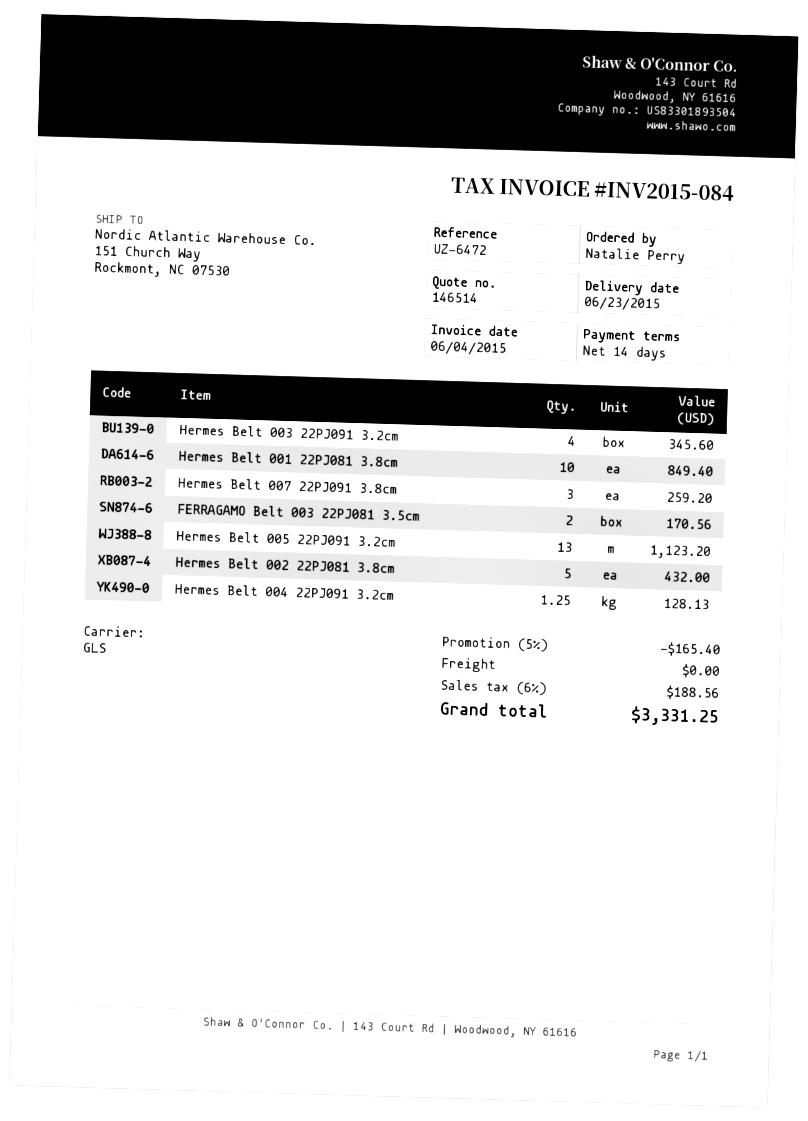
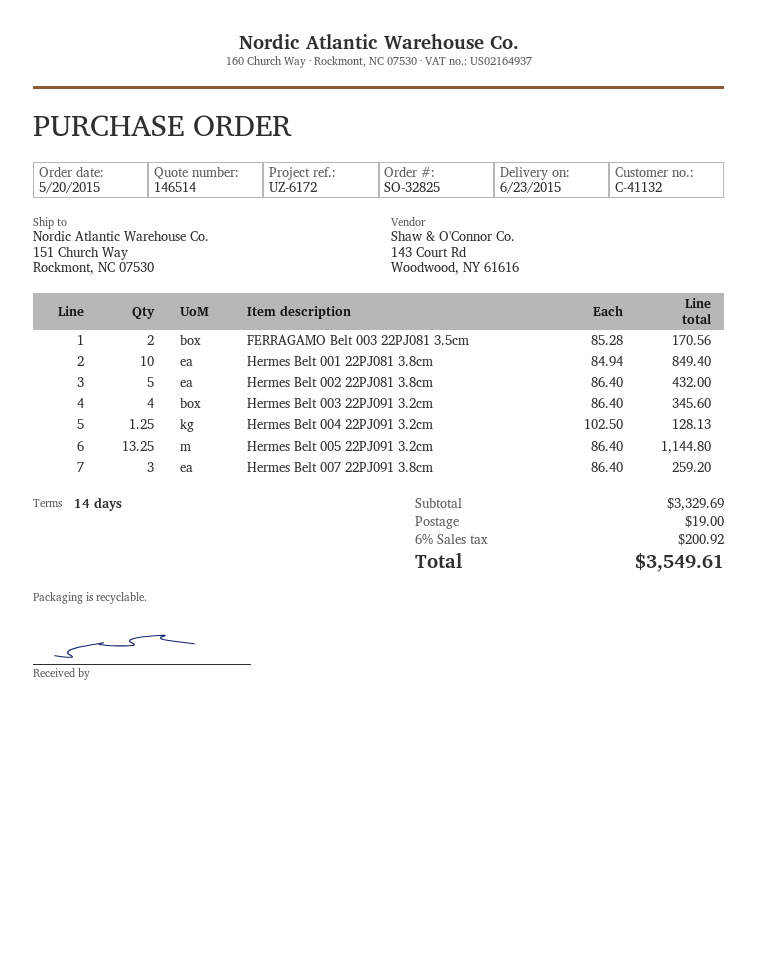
reference: UZ-6472 -> UZ-6172
Hermes Belt 005 22PJ091 3.2cm: 13 for 1123.20 -> 13.25 for 1144.80
discount: 5% = 165.40 -> none
shipping: 0.00 -> 19.00
tax: 6% = 188.56 -> 6% = 200.92
total: 3331.25 -> 3549.61

